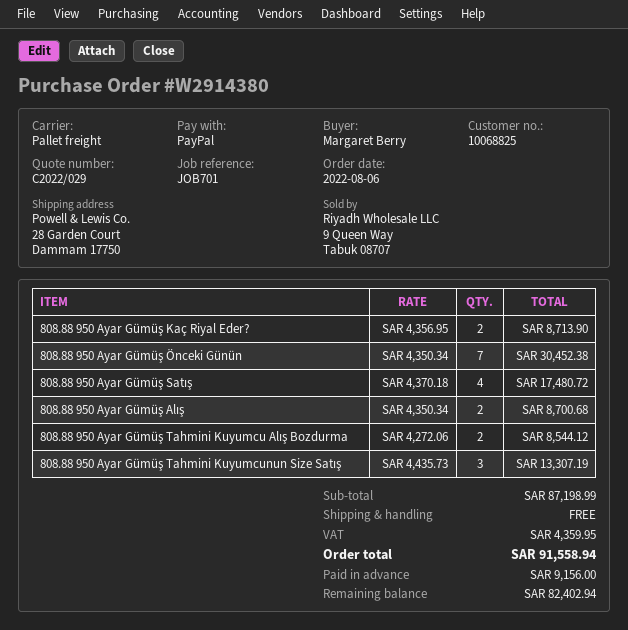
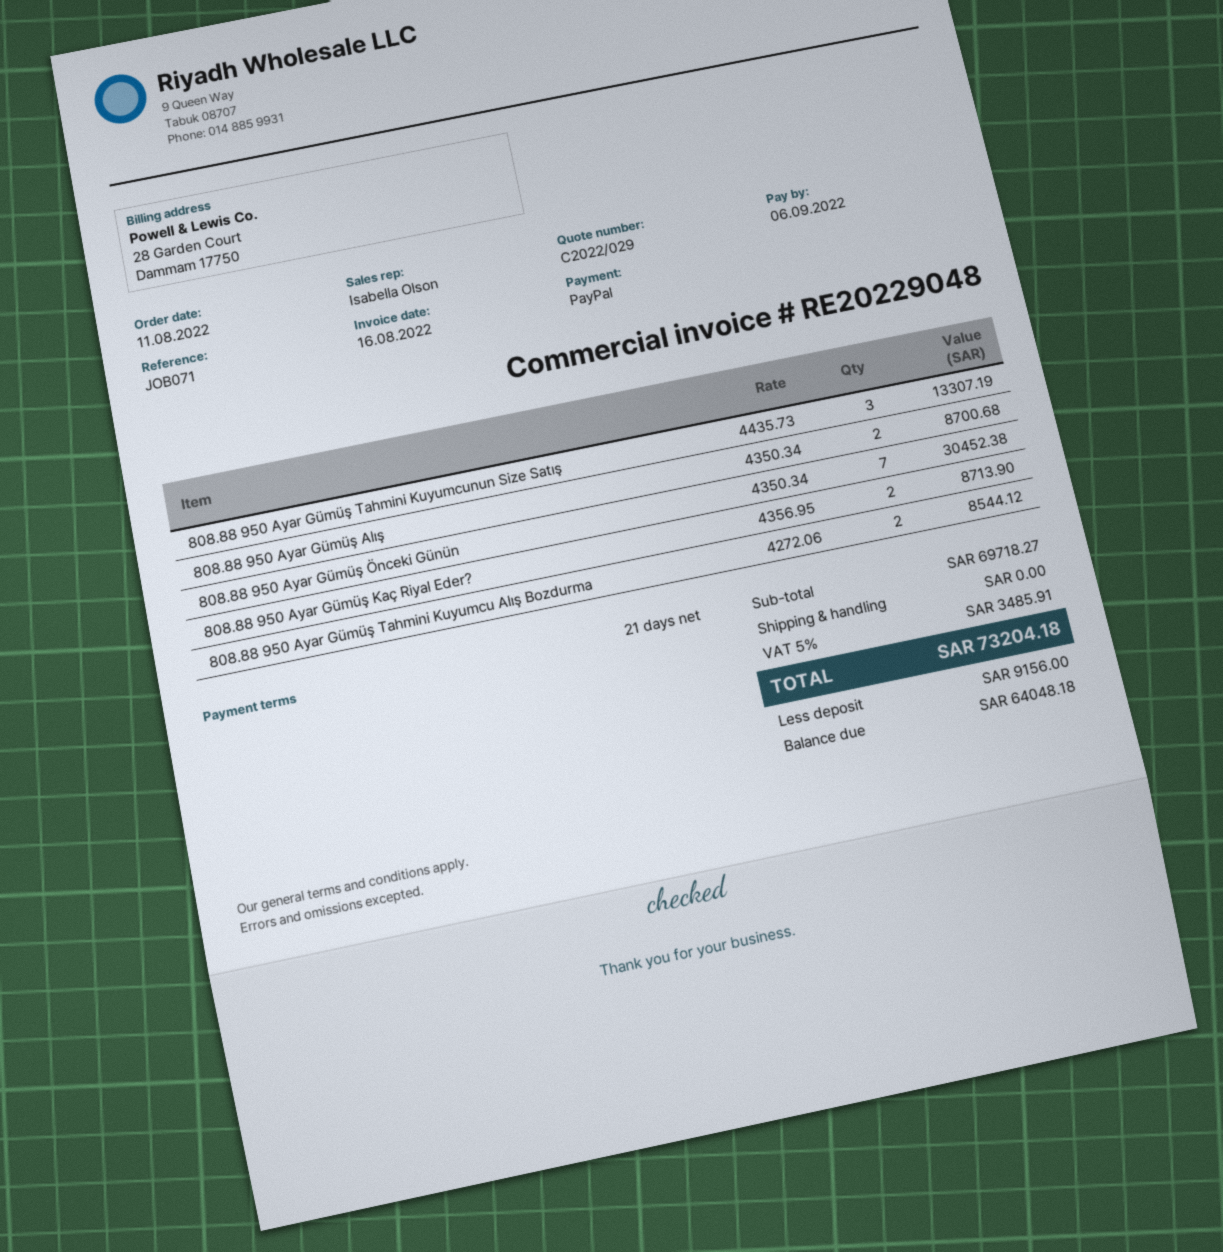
order date: 2022-08-06 -> 2022-08-11
reference: JOB701 -> JOB071
808.88 950 Ayar Gümüş Satış: 4 x 4370.18 = 17480.72 -> none
subtotal: 87198.99 -> 69718.27
tax: 4359.95 -> 3485.91
total: 91558.94 -> 73204.18
balance: 82402.94 -> 64048.18

